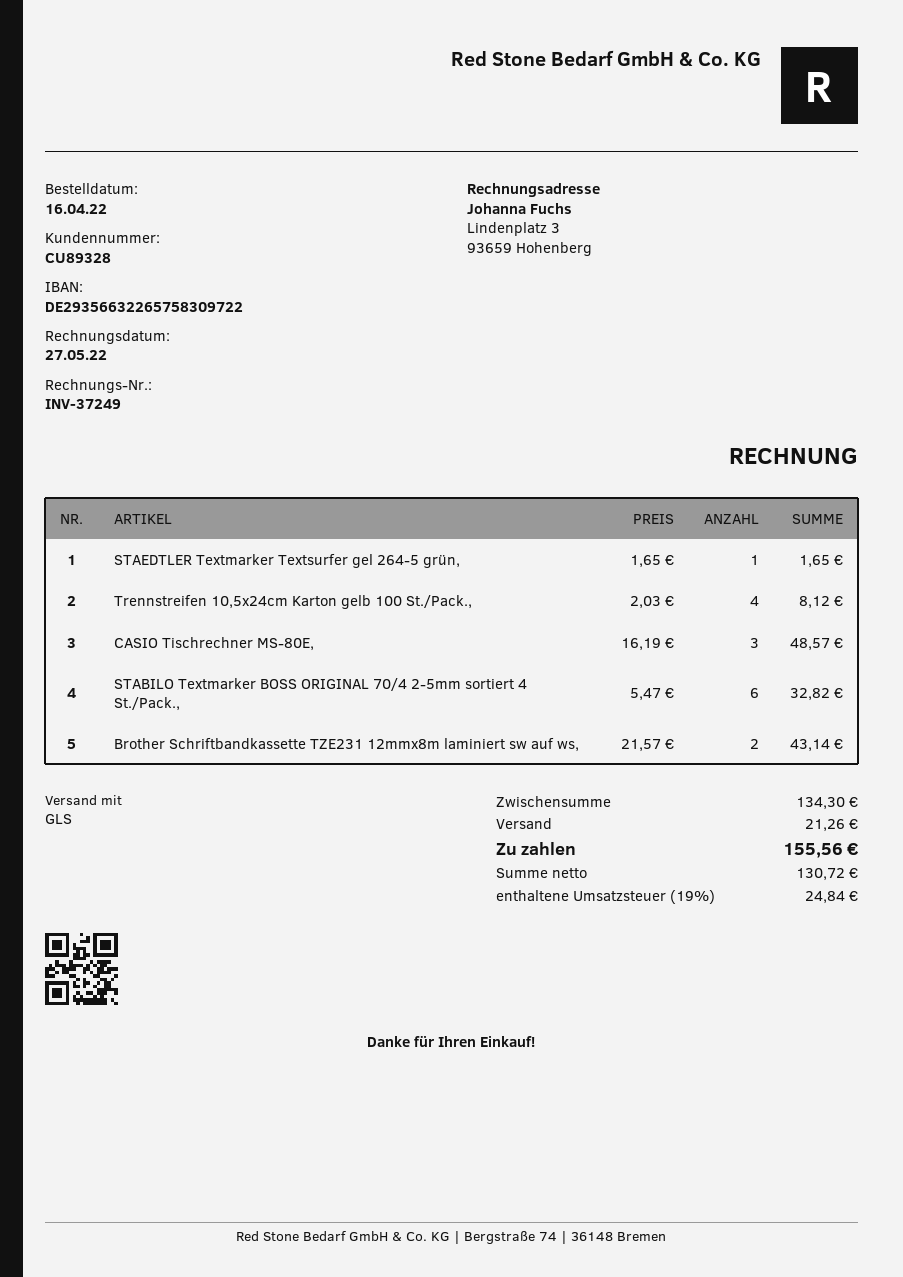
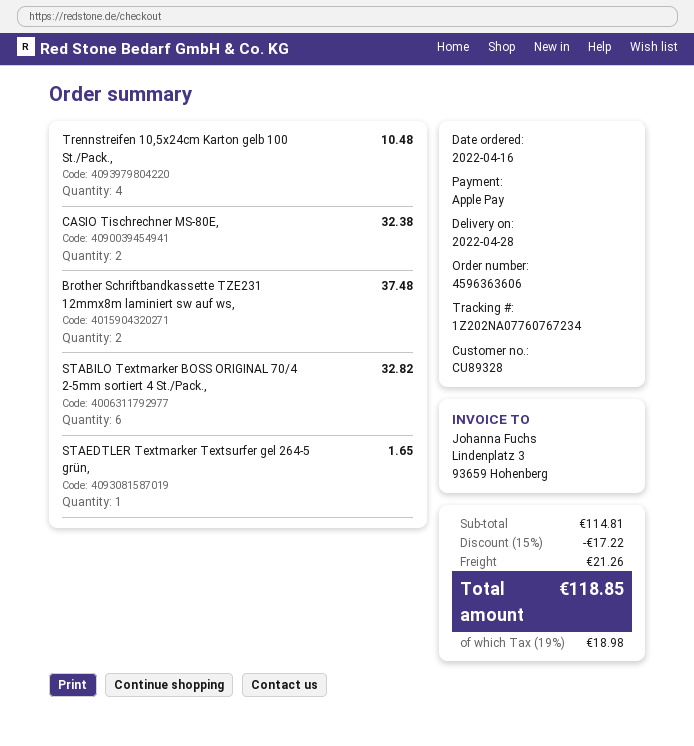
Trennstreifen 10,5x24cm Karton gelb 100 St./Pack.,: 4 for 8.12 -> 4 for 10.48
CASIO Tischrechner MS-80E,: 3 for 48.57 -> 2 for 32.38
Brother Schriftbandkassette TZE231 12mmx8m laminiert sw auf ws,: 2 for 43.14 -> 2 for 37.48
subtotal: 134.30 -> 114.81
discount: none -> 15% = 17.22
tax: 19% = 24.84 -> 19% = 18.98
total: 155.56 -> 118.85

